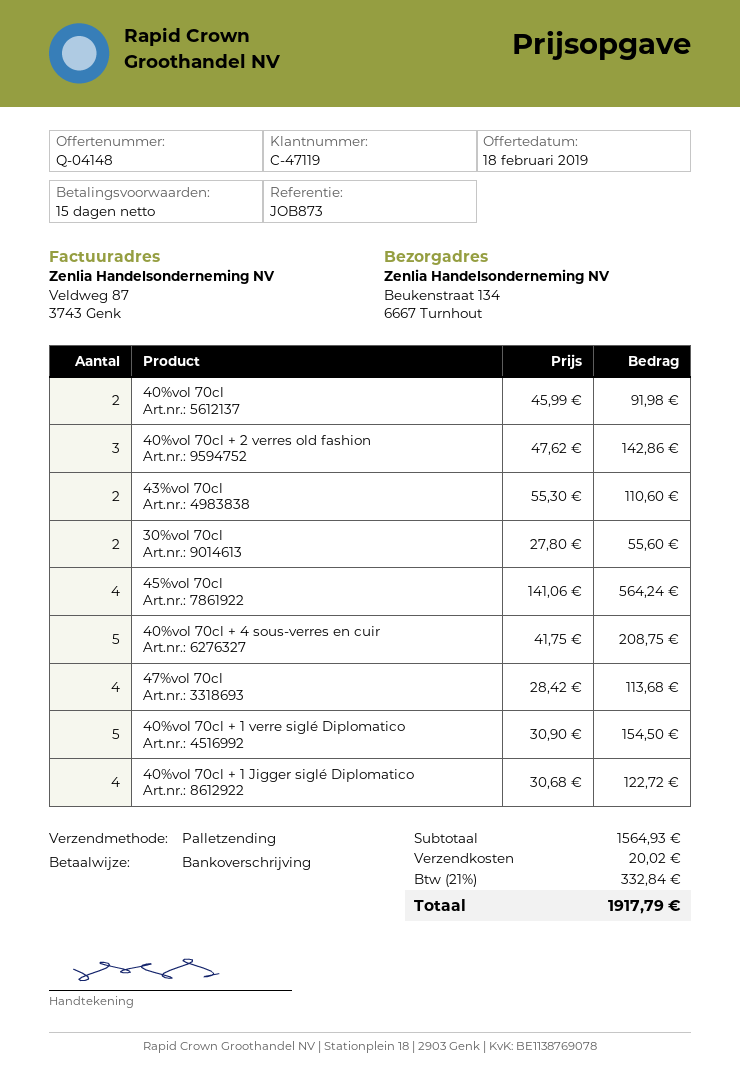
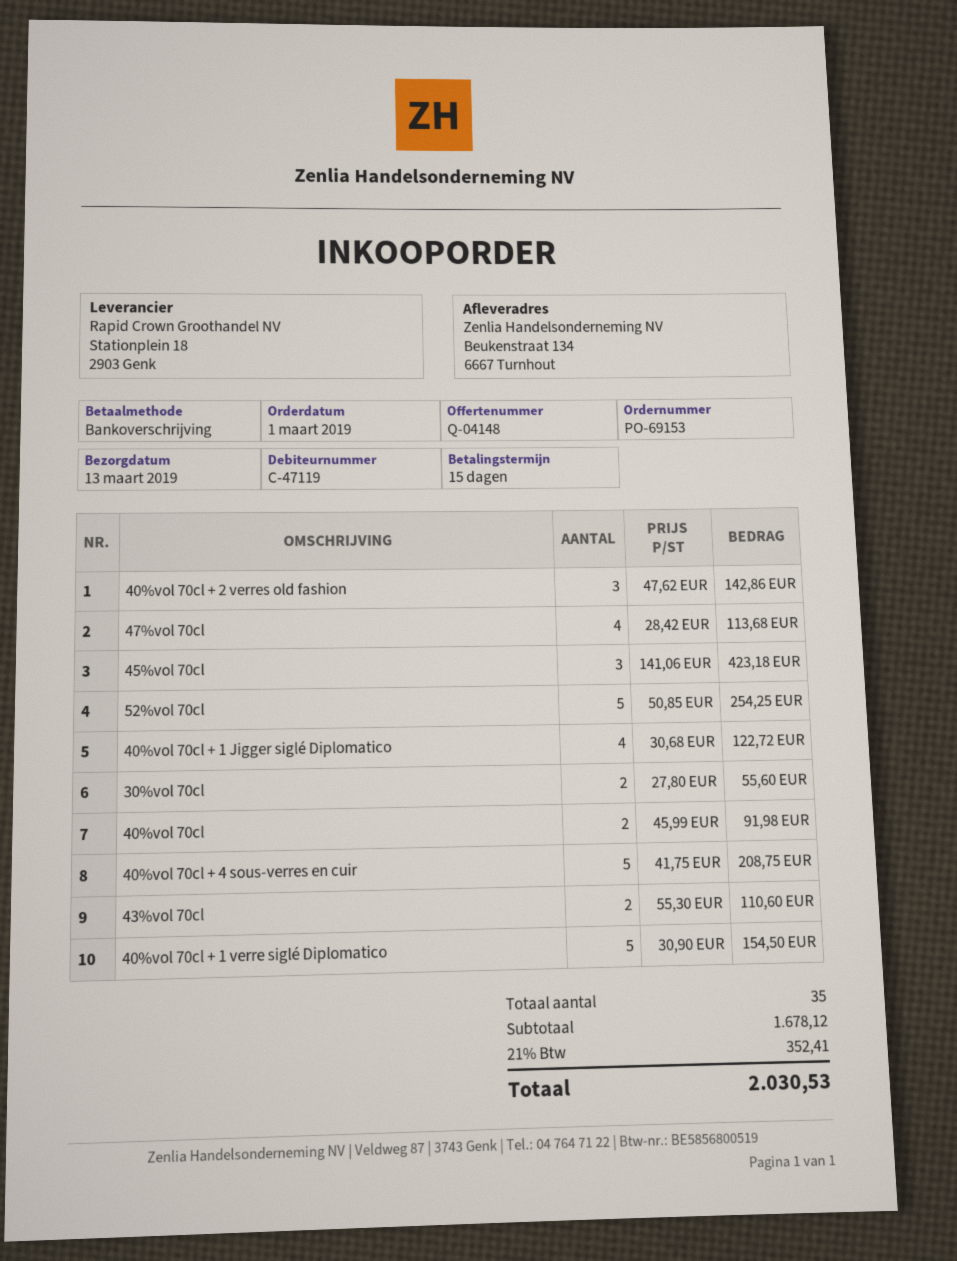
45%vol 70cl: 4 x 141.06 = 564.24 -> 3 x 141.06 = 423.18
52%vol 70cl: none -> 5 x 50.85 = 254.25
subtotal: 1564.93 -> 1678.12
shipping: 20.02 -> none
tax: 21% = 332.84 -> 21% = 352.41
total: 1917.79 -> 2030.53

